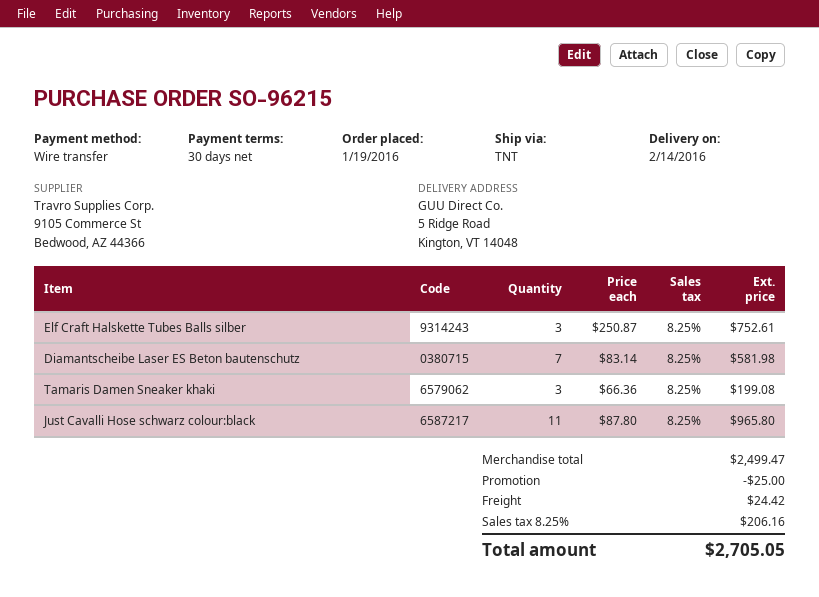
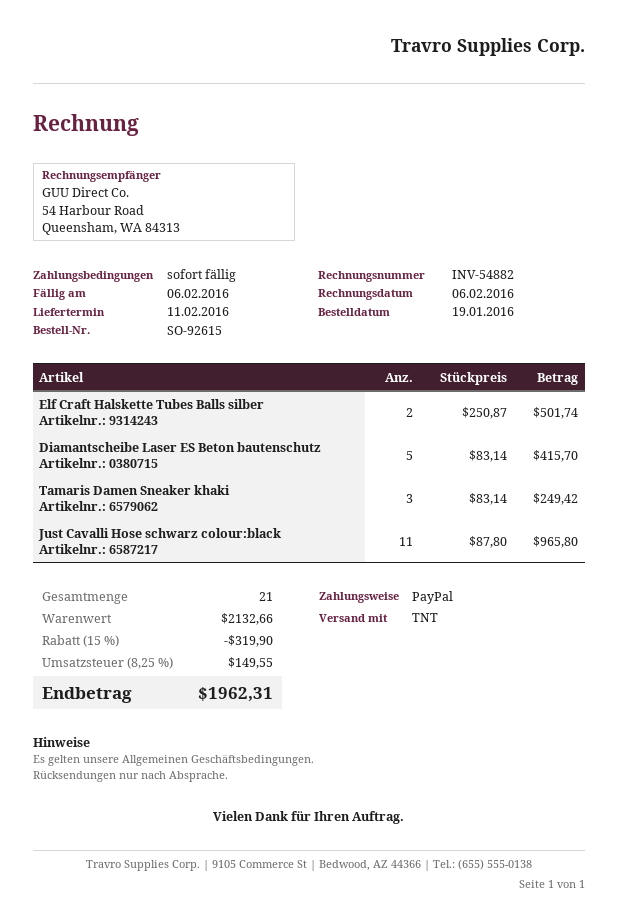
order number: SO-96215 -> SO-92615
delivery date: 2016-02-14 -> 2016-02-11
payment terms: 30 days -> on receipt
payment method: bank transfer -> PayPal
Elf Craft Halskette Tubes Balls silber: 3 x 250.87 = 752.61 -> 2 x 250.87 = 501.74
Diamantscheibe Laser ES Beton bautenschutz: 7 x 83.14 = 581.98 -> 5 x 83.14 = 415.70
Tamaris Damen Sneaker khaki: 3 x 66.36 = 199.08 -> 3 x 83.14 = 249.42
subtotal: 2499.47 -> 2132.66
discount: 25.00 -> 319.90
shipping: 24.42 -> none
tax: 8.25% = 206.16 -> 8.25% = 149.55
total: 2705.05 -> 1962.31

